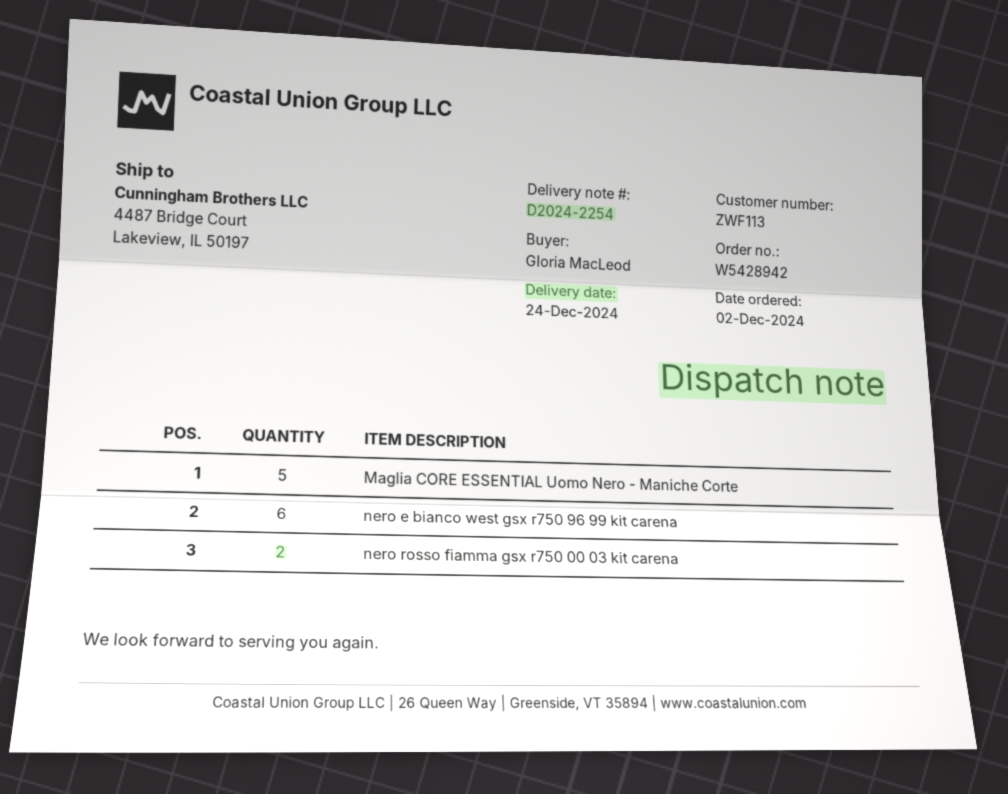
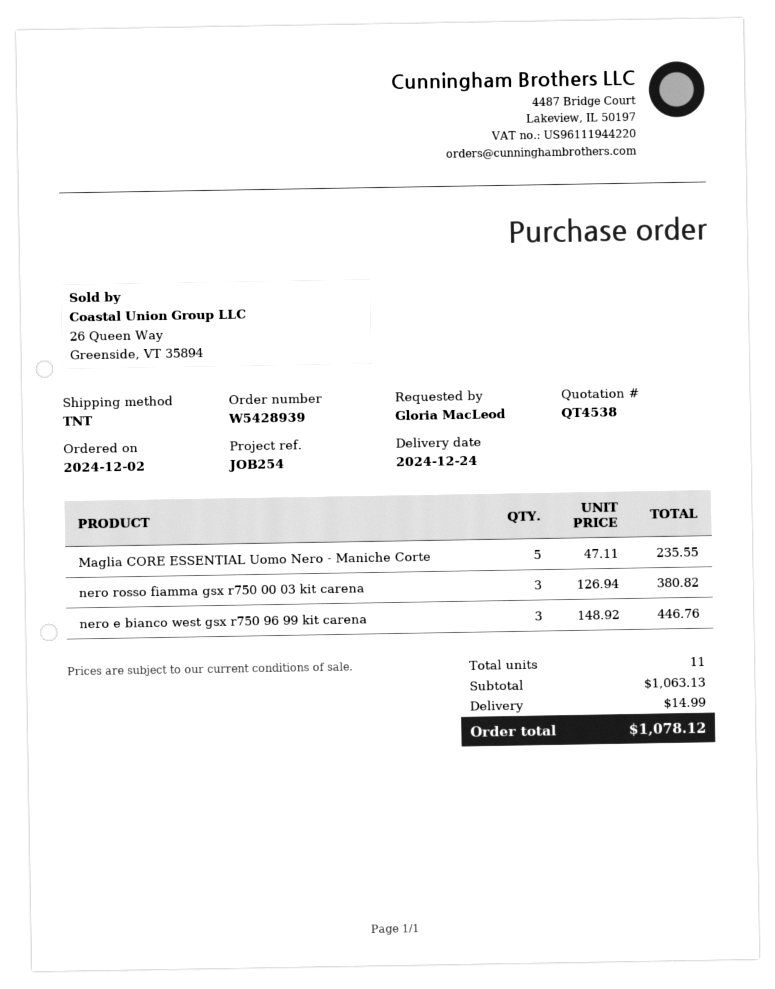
order number: W5428942 -> W5428939
nero e bianco west gsx r750 96 99 kit carena: 6 -> 3
nero rosso fiamma gsx r750 00 03 kit carena: 2 -> 3

